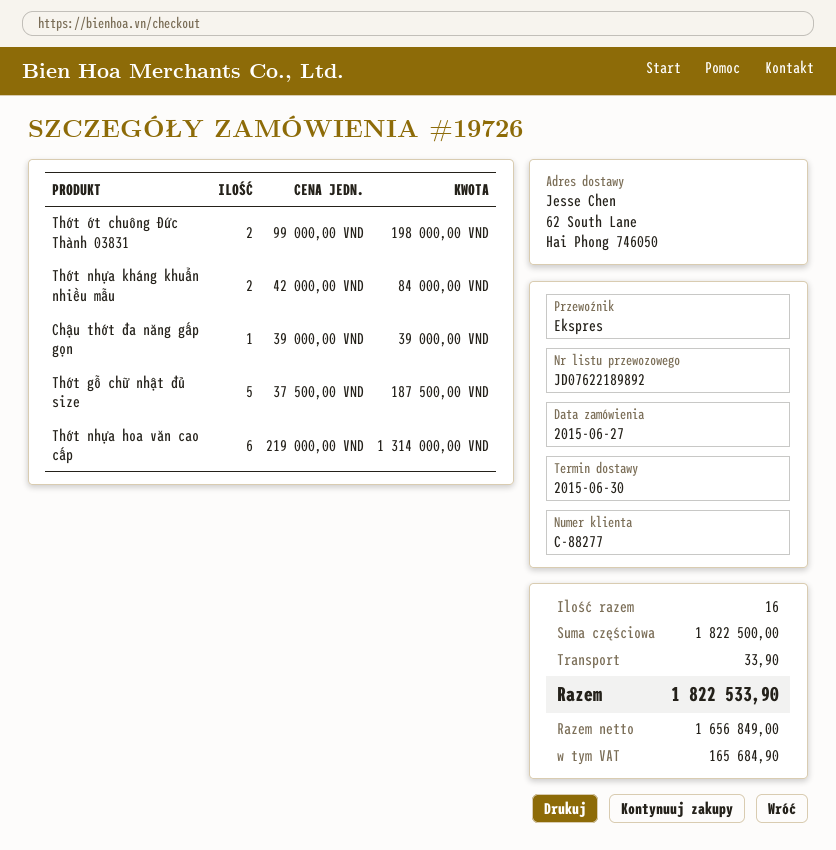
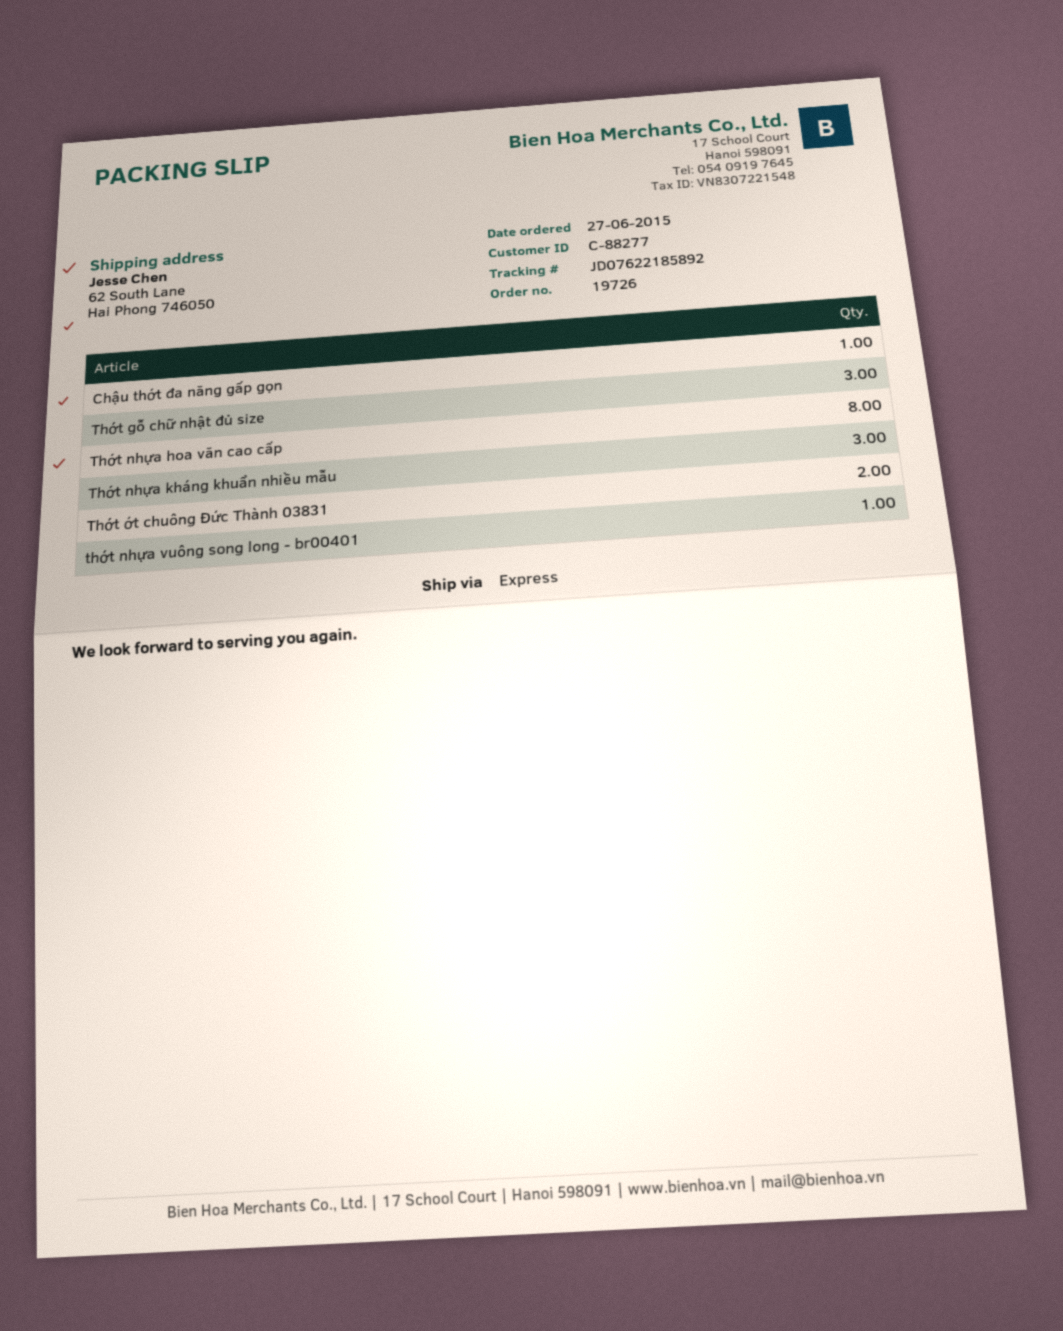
tracking number: JD07622189892 -> JD07622185892
Thớt nhựa kháng khuẩn nhiều mẫu: 2 -> 3
Thớt gỗ chữ nhật đủ size: 5 -> 3
Thớt nhựa hoa văn cao cấp: 6 -> 8
thớt nhựa vuông song long - br00401: none -> 1

